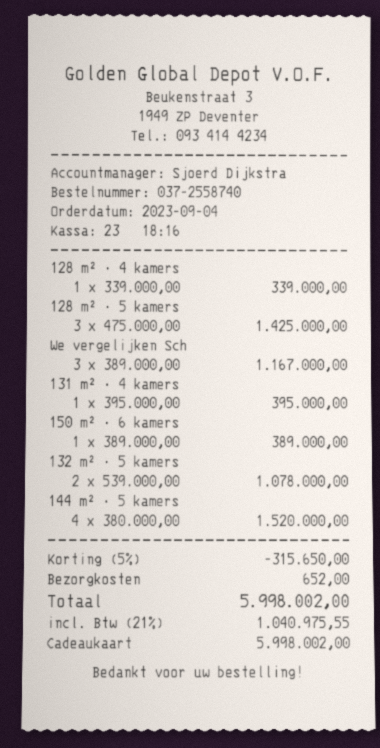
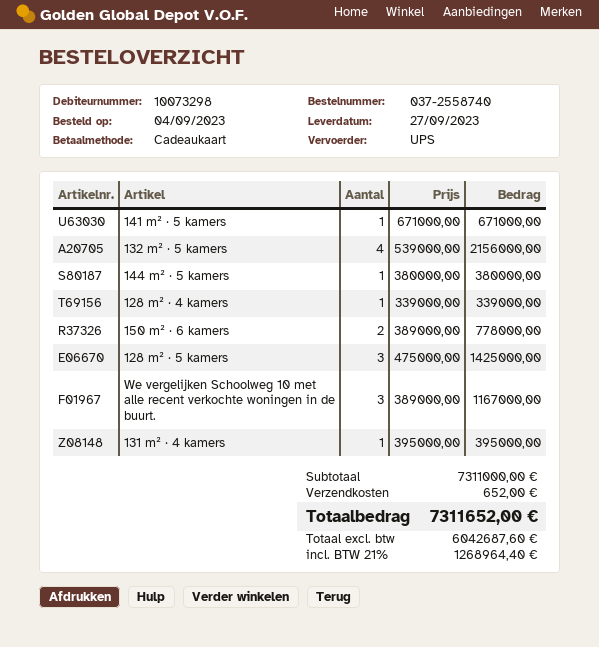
150 m² · 6 kamers: 1 x 389000.00 = 389000.00 -> 2 x 389000.00 = 778000.00
132 m² · 5 kamers: 2 x 539000.00 = 1078000.00 -> 4 x 539000.00 = 2156000.00
144 m² · 5 kamers: 4 x 380000.00 = 1520000.00 -> 1 x 380000.00 = 380000.00
141 m² · 5 kamers: none -> 1 x 671000.00 = 671000.00
discount: 5% = 315650.00 -> none
tax: 21% = 1040975.55 -> 21% = 1268964.40
total: 5998002.00 -> 7311652.00

